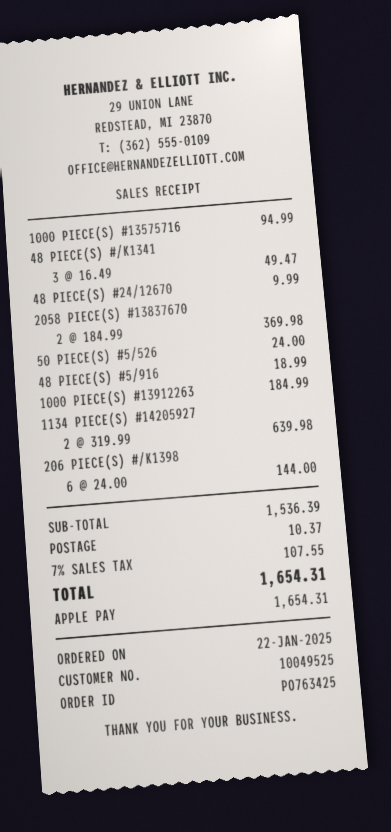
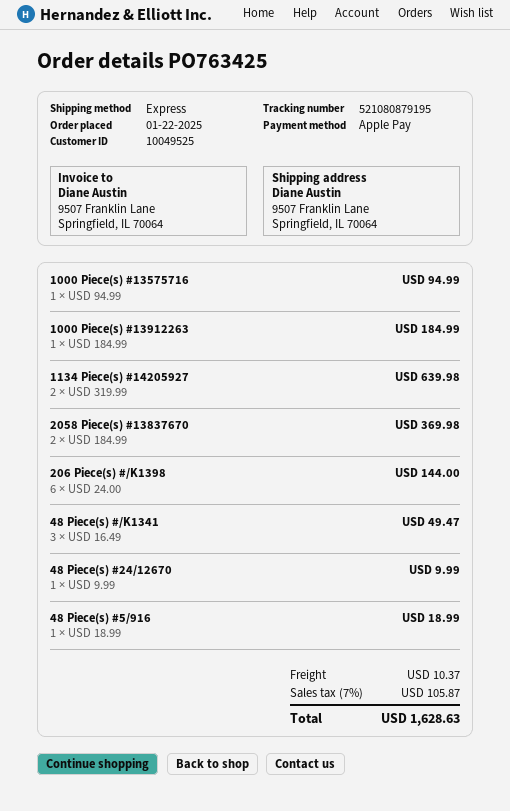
50 PIECE(S) #5/526: 1 x 24.00 = 24.00 -> none
tax: 7% = 107.55 -> 7% = 105.87
total: 1654.31 -> 1628.63

